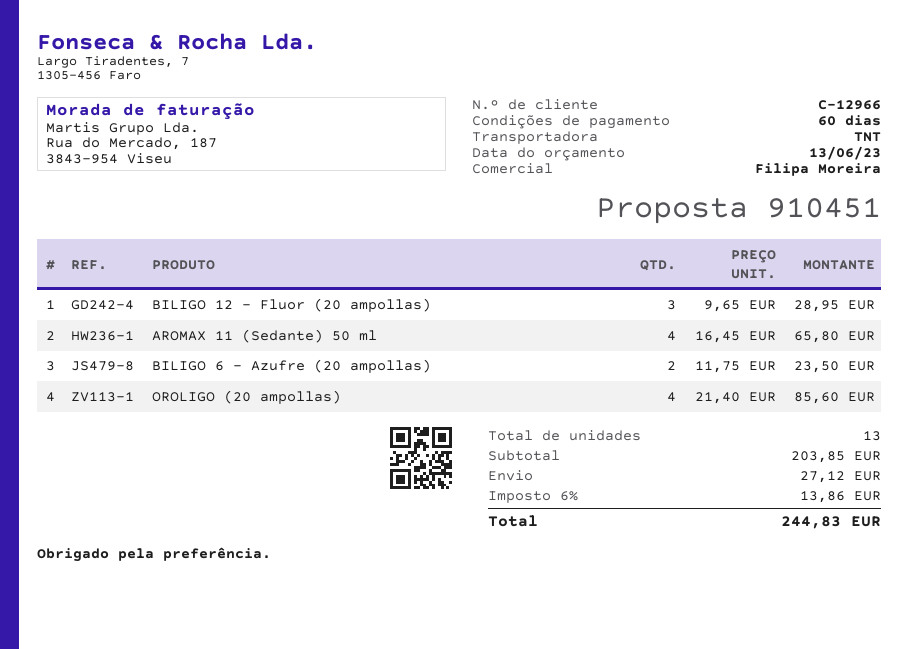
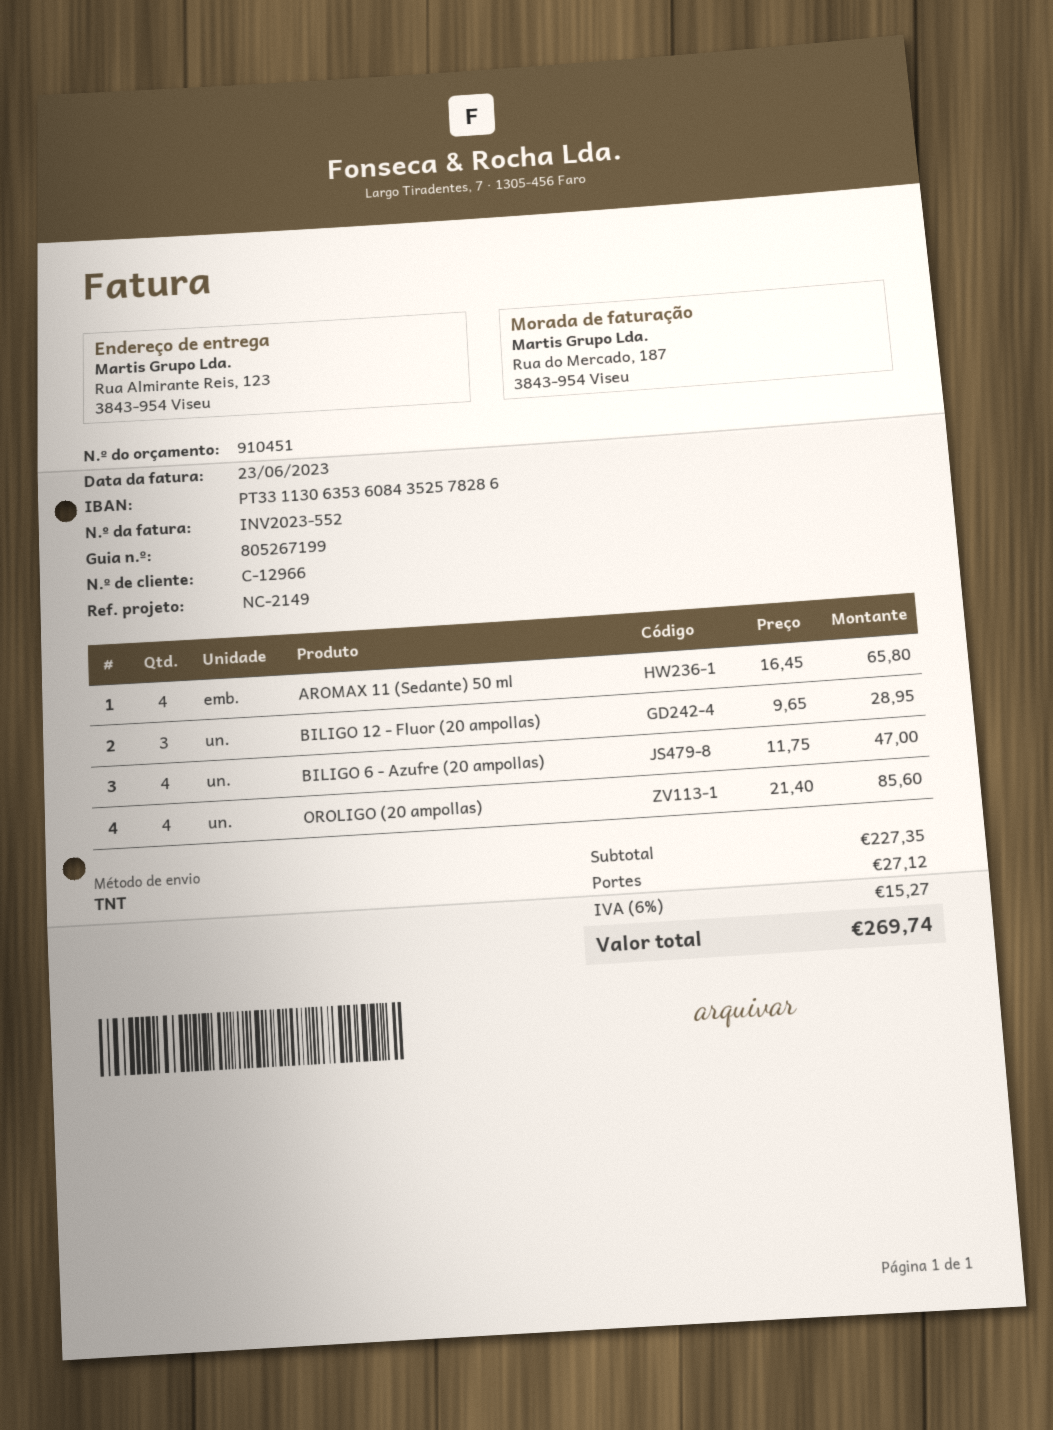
BILIGO 6 - Azufre (20 ampollas): 2 x 11.75 = 23.50 -> 4 x 11.75 = 47.00
subtotal: 203.85 -> 227.35
tax: 6% = 13.86 -> 6% = 15.27
total: 244.83 -> 269.74

